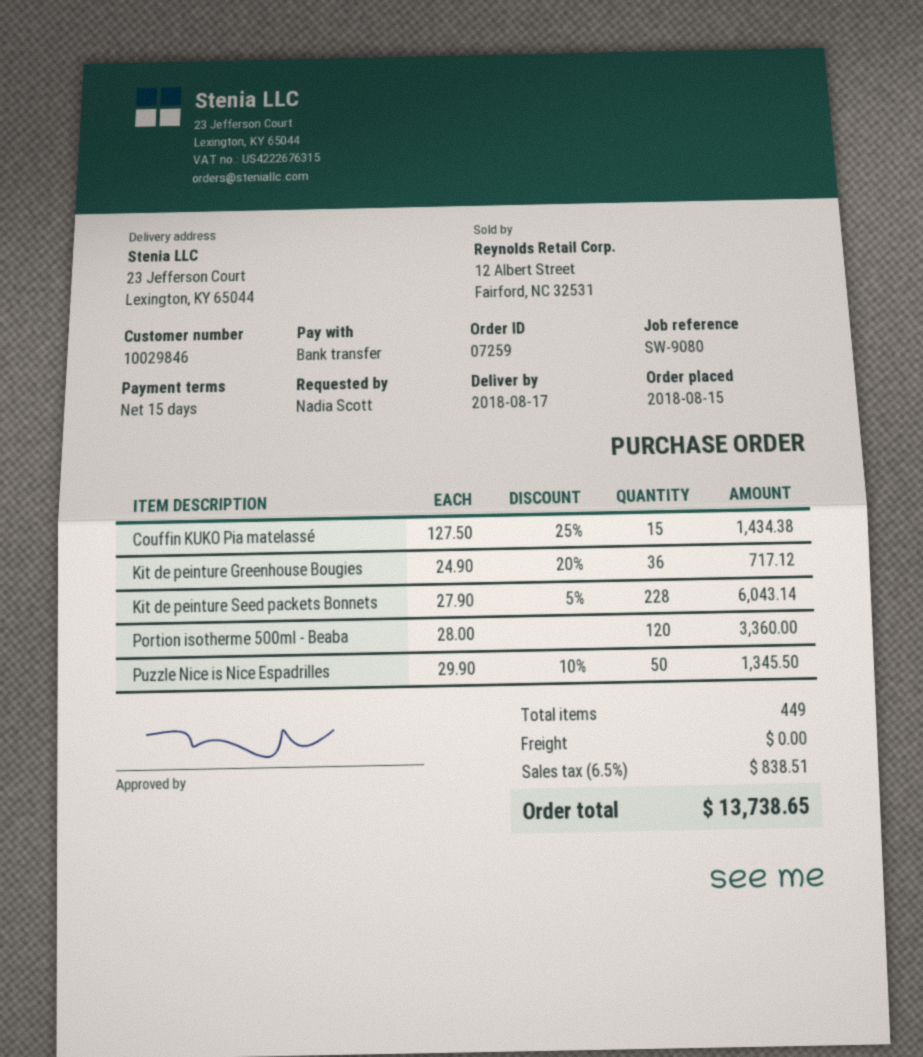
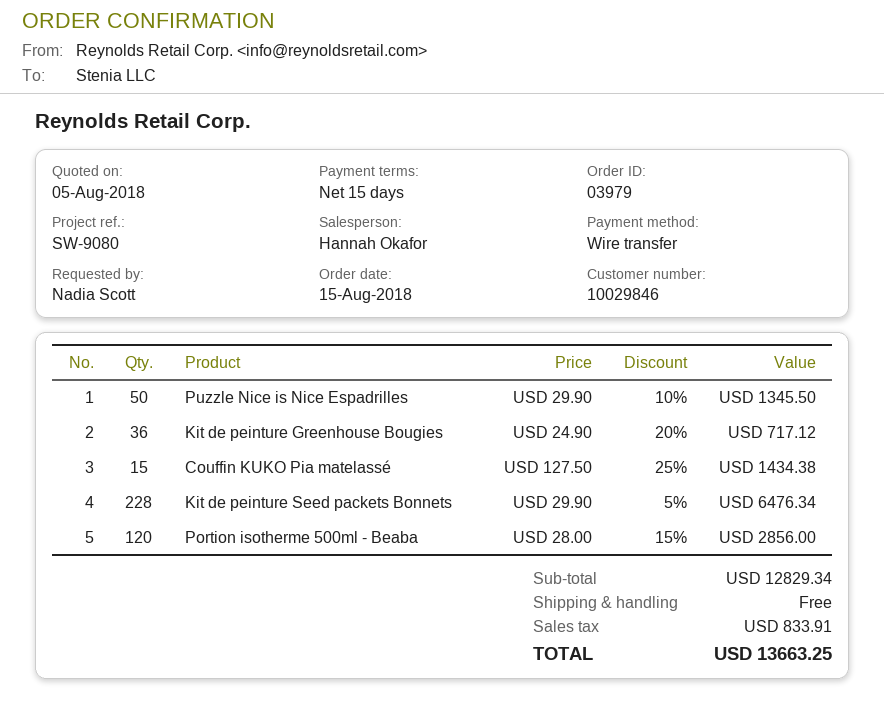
order number: 07259 -> 03979
Kit de peinture Seed packets Bonnets: 228 x 27.90 - 5% = 6043.14 -> 228 x 29.90 - 5% = 6476.34
Portion isotherme 500ml - Beaba: 120 x 28.00 = 3360.00 -> 120 x 28.00 - 15% = 2856.00
tax: 838.51 -> 833.91
total: 13738.65 -> 13663.25

